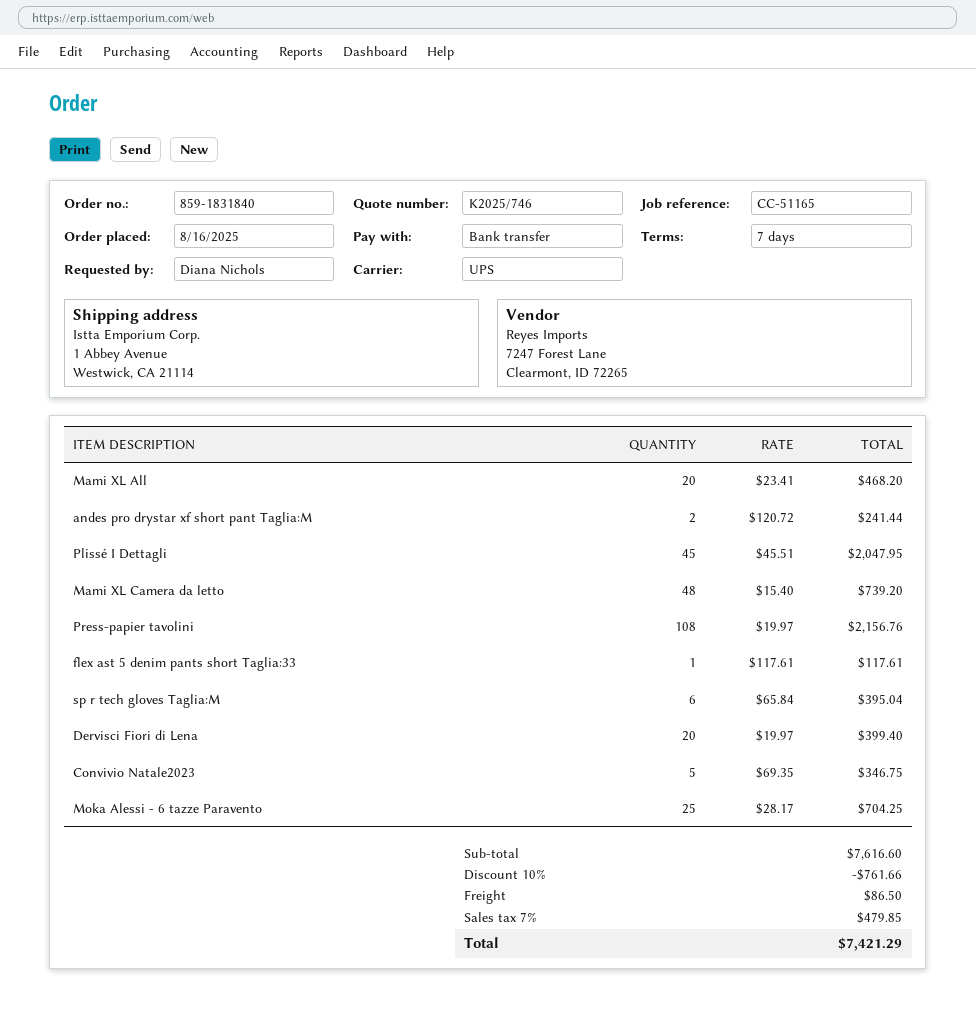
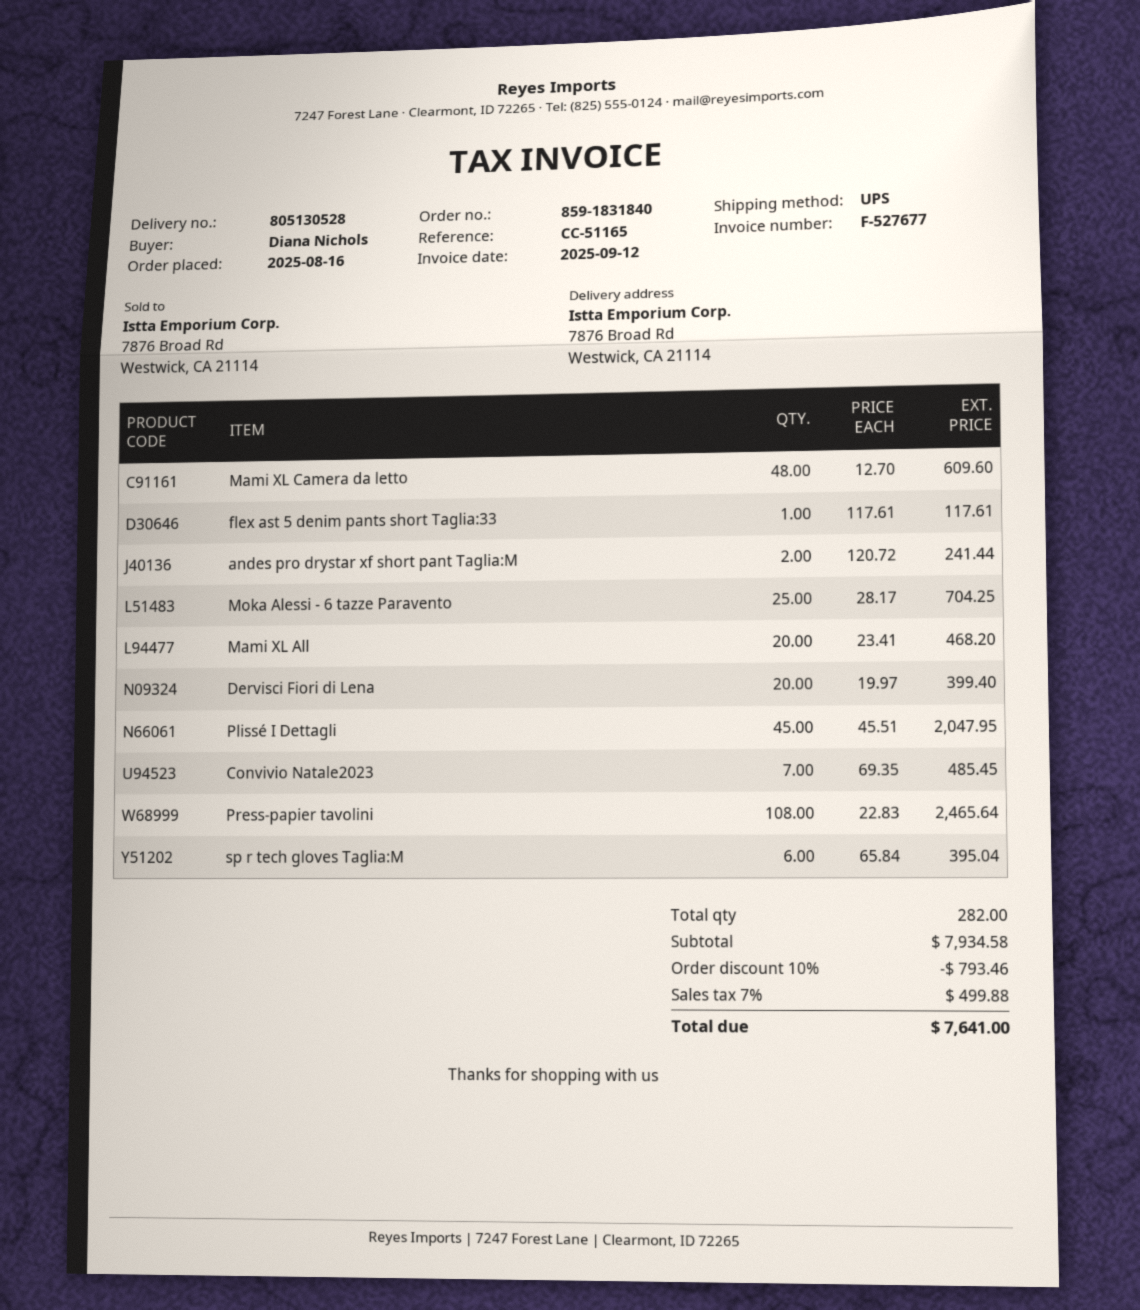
ship to: 1 Abbey Avenue, Westwick, CA 21114 -> 7876 Broad Rd, Westwick, CA 21114
Mami XL Camera da letto: 48 x 15.40 = 739.20 -> 48 x 12.70 = 609.60
Press-papier tavolini: 108 x 19.97 = 2156.76 -> 108 x 22.83 = 2465.64
Convivio Natale2023: 5 x 69.35 = 346.75 -> 7 x 69.35 = 485.45
subtotal: 7616.60 -> 7934.58
discount: 10% = 761.66 -> 10% = 793.46
shipping: 86.50 -> none
tax: 7% = 479.85 -> 7% = 499.88
total: 7421.29 -> 7641.00

